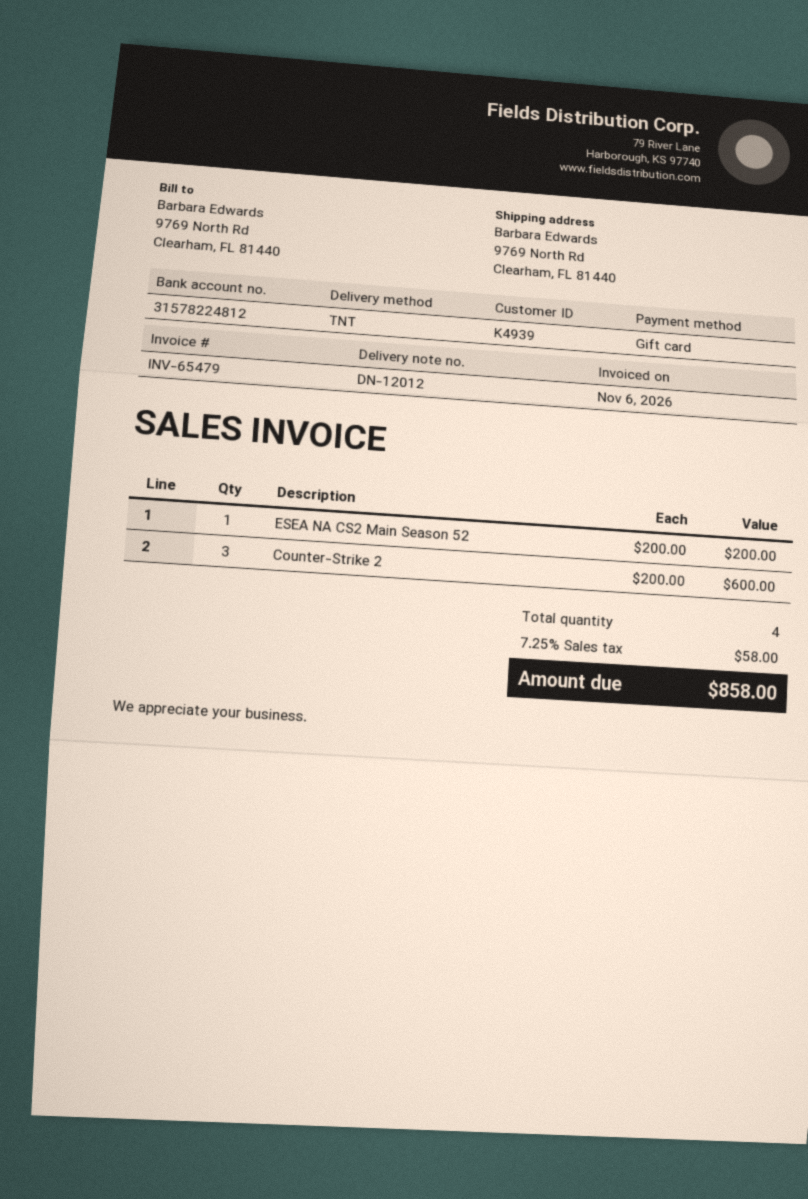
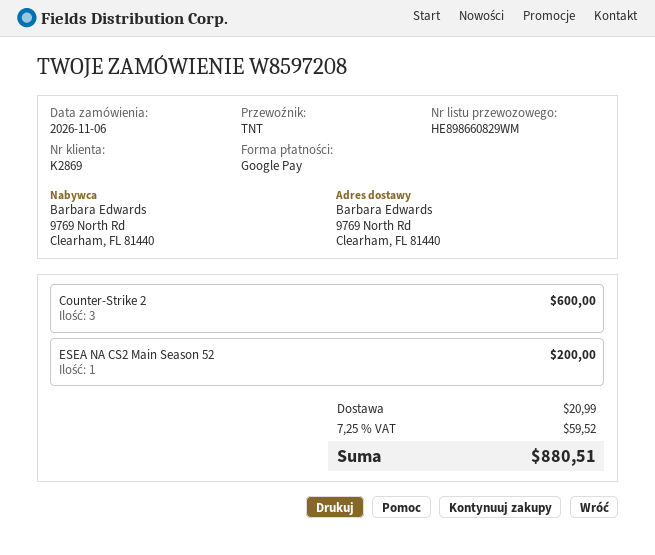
customer number: K4939 -> K2869
payment method: gift card -> Google Pay
shipping: none -> 20.99
tax: 7.25% = 58.00 -> 7.25% = 59.52
total: 858.00 -> 880.51

